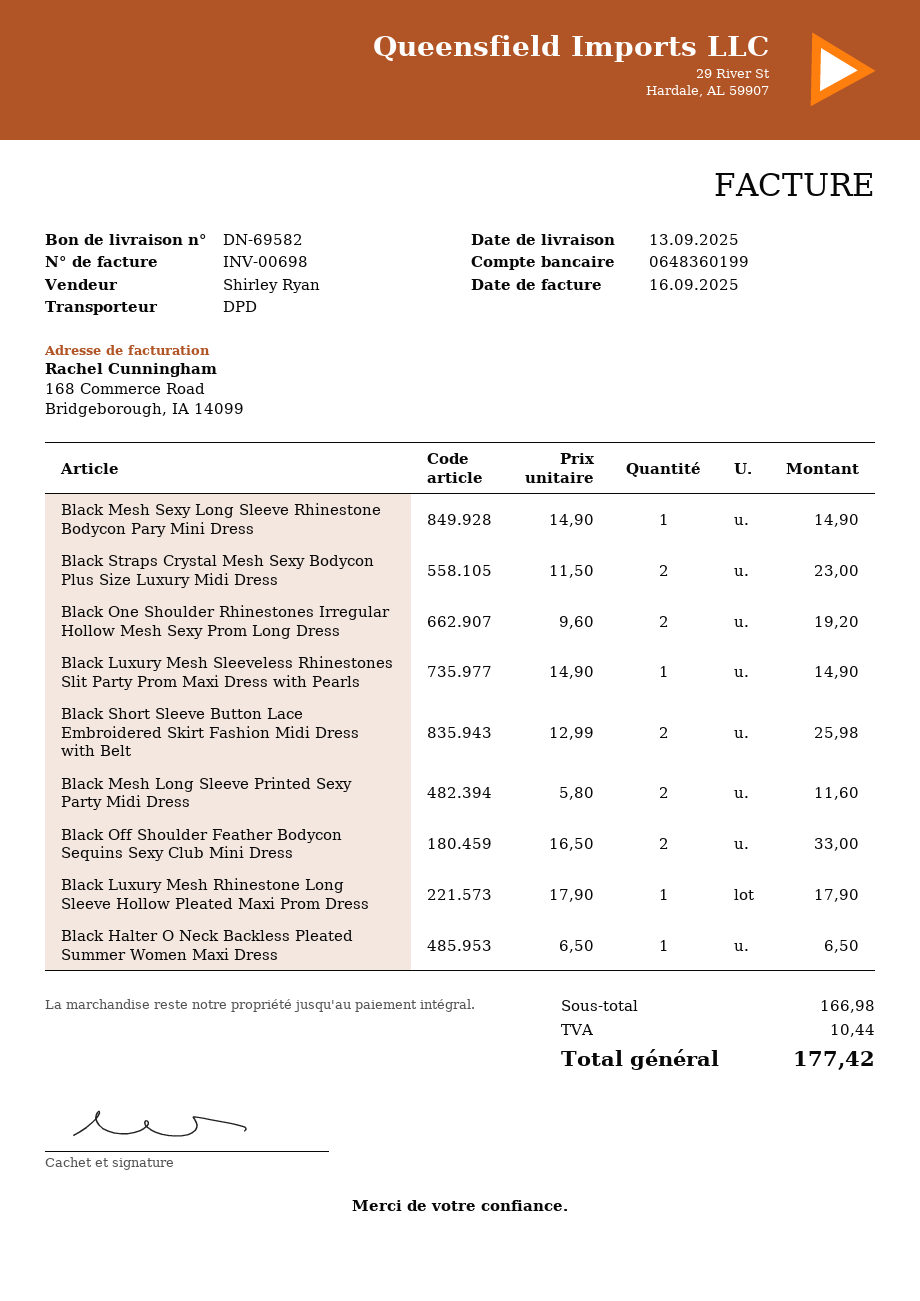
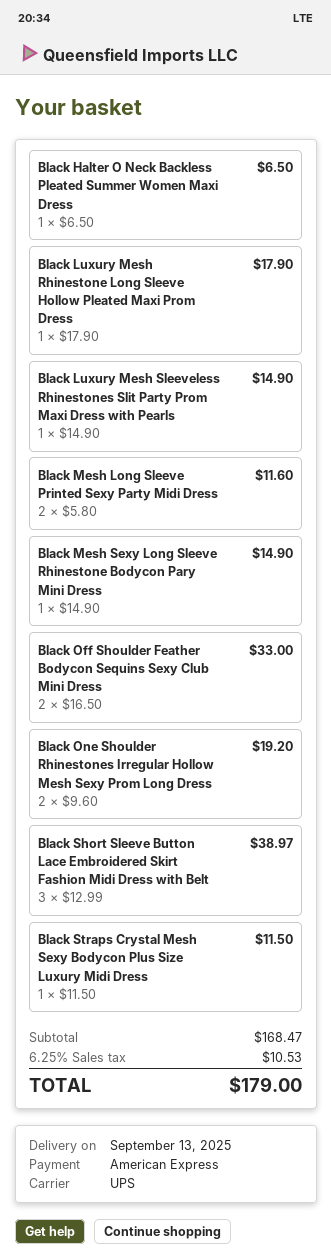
shipping method: DPD -> UPS
Black Straps Crystal Mesh Sexy Bodycon Plus Size Luxury Midi Dress: 2 x 11.50 = 23.00 -> 1 x 11.50 = 11.50
Black Short Sleeve Button Lace Embroidered Skirt Fashion Midi Dress with Belt: 2 x 12.99 = 25.98 -> 3 x 12.99 = 38.97
subtotal: 166.98 -> 168.47
tax: 10.44 -> 10.53
total: 177.42 -> 179.00

